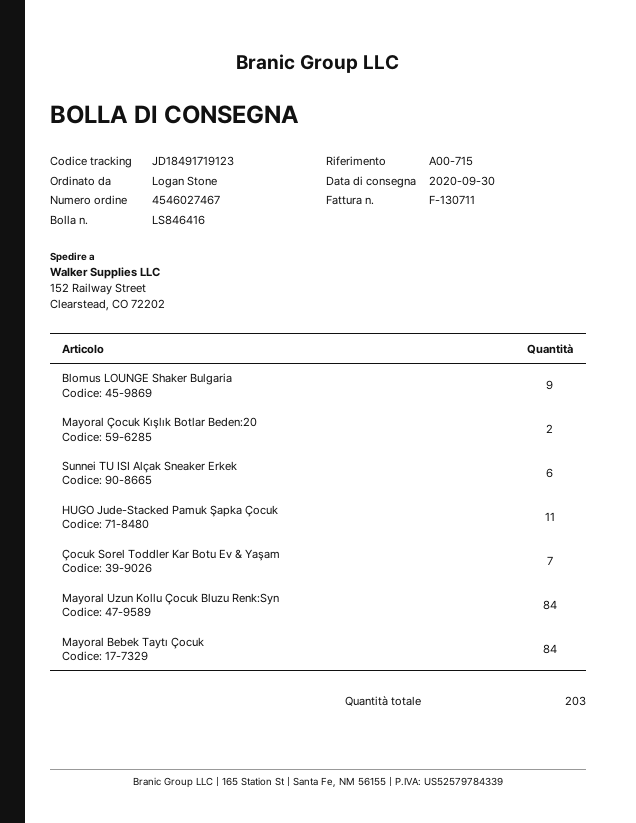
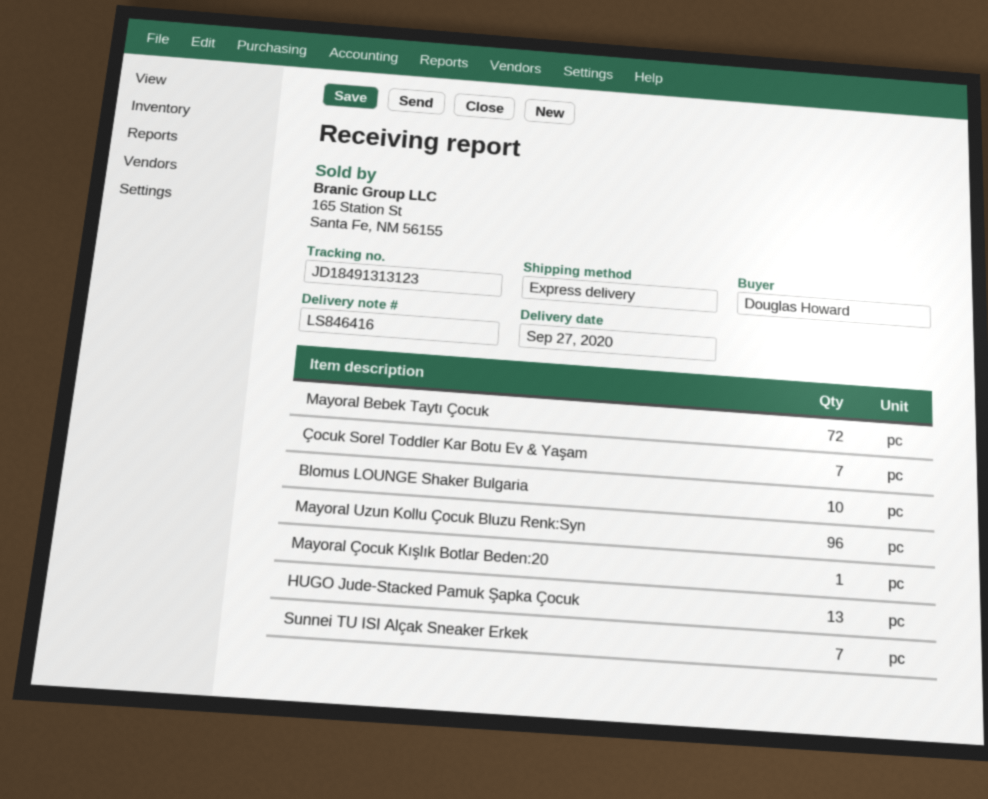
delivery date: 2020-09-30 -> 2020-09-27
ordered by: Logan Stone -> Douglas Howard
tracking number: JD18491719123 -> JD18491313123
Blomus LOUNGE Shaker Bulgaria: 9 -> 10
Mayoral Çocuk Kışlık Botlar Beden:20: 2 -> 1
Sunnei TU ISI Alçak Sneaker Erkek: 6 -> 7
HUGO Jude-Stacked Pamuk Şapka Çocuk: 11 -> 13
Mayoral Uzun Kollu Çocuk Bluzu Renk:Syn: 84 -> 96
Mayoral Bebek Taytı Çocuk: 84 -> 72

